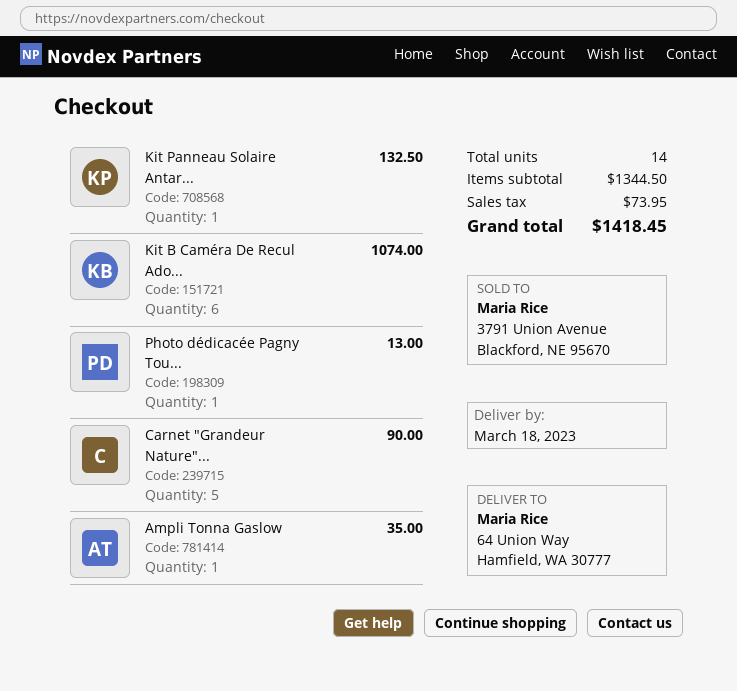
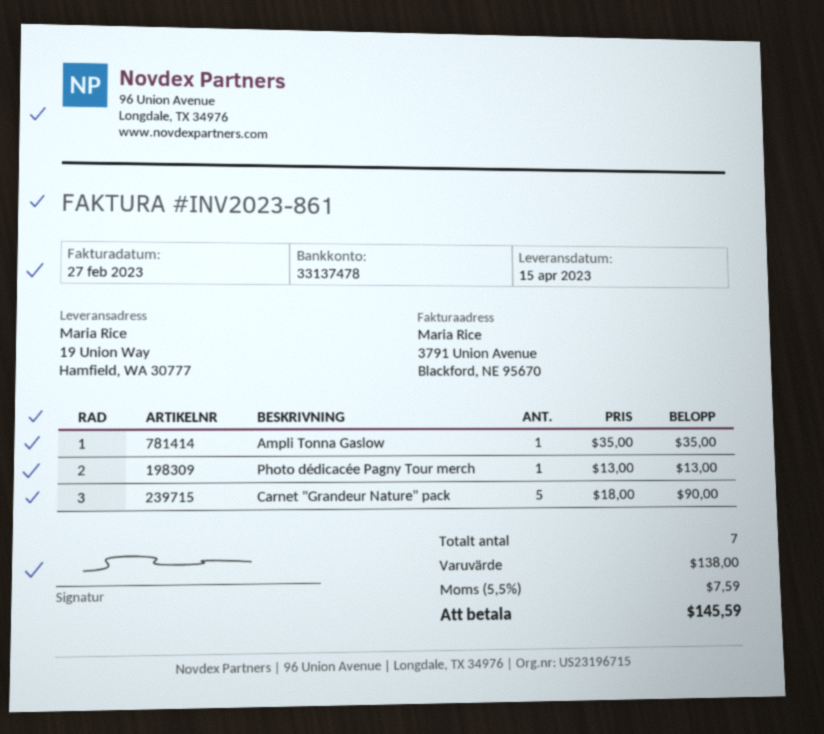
delivery date: 2023-03-18 -> 2023-04-15
ship to: 64 Union Way, Hamfield, WA 30777 -> 19 Union Way, Hamfield, WA 30777
Kit Panneau Solaire Antar...: 1 for 132.50 -> none
Kit B Caméra De Recul Ado...: 6 for 1074.00 -> none
total quantity: 14 -> 7
subtotal: 1344.50 -> 138.00
tax: 73.95 -> 7.59
total: 1418.45 -> 145.59

